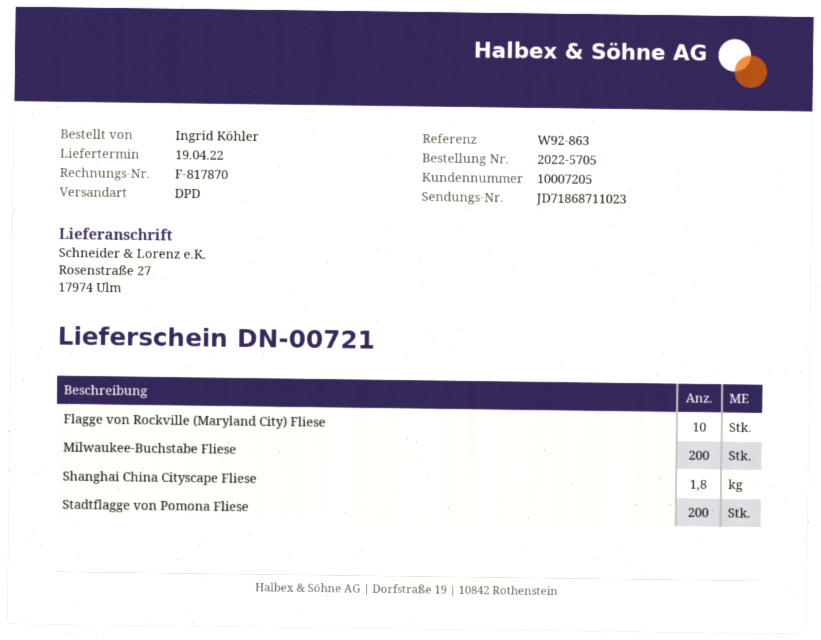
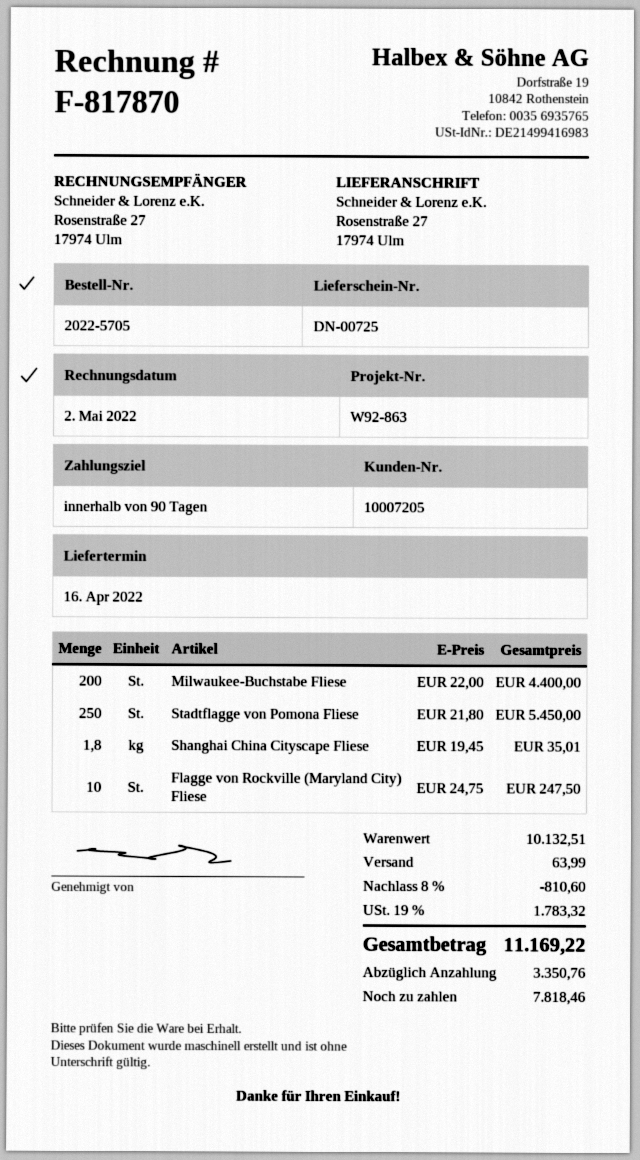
delivery note number: DN-00721 -> DN-00725
delivery date: 2022-04-19 -> 2022-04-16
Stadtflagge von Pomona Fliese: 200 -> 250

